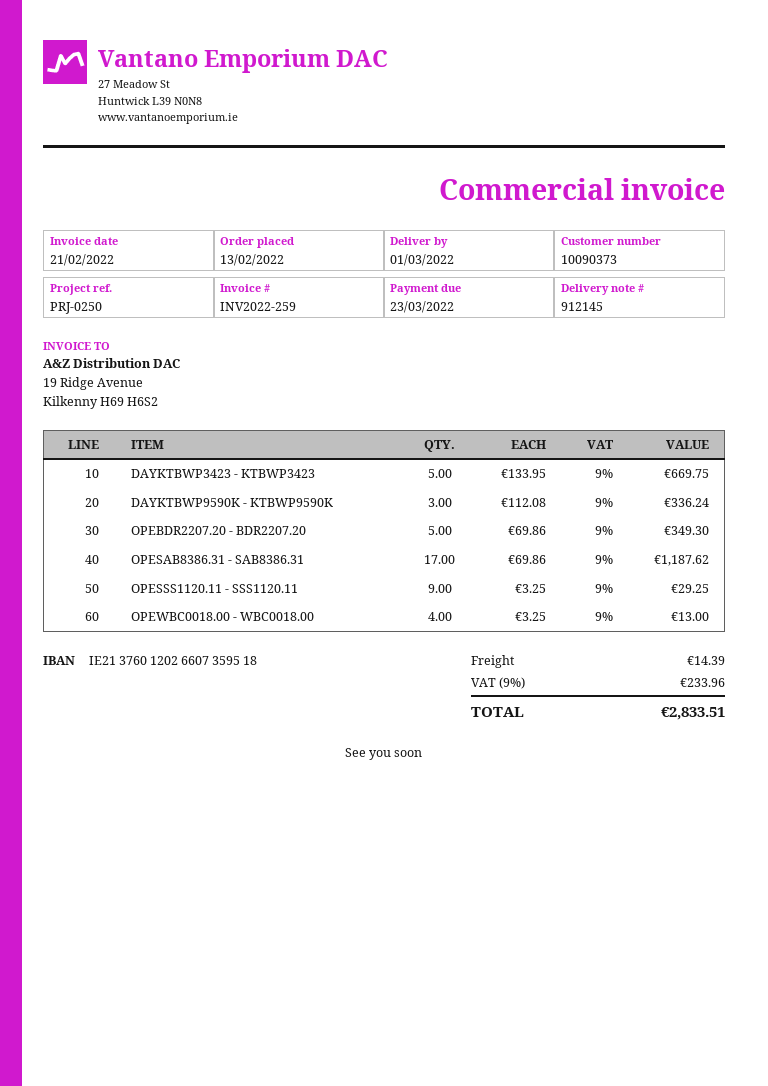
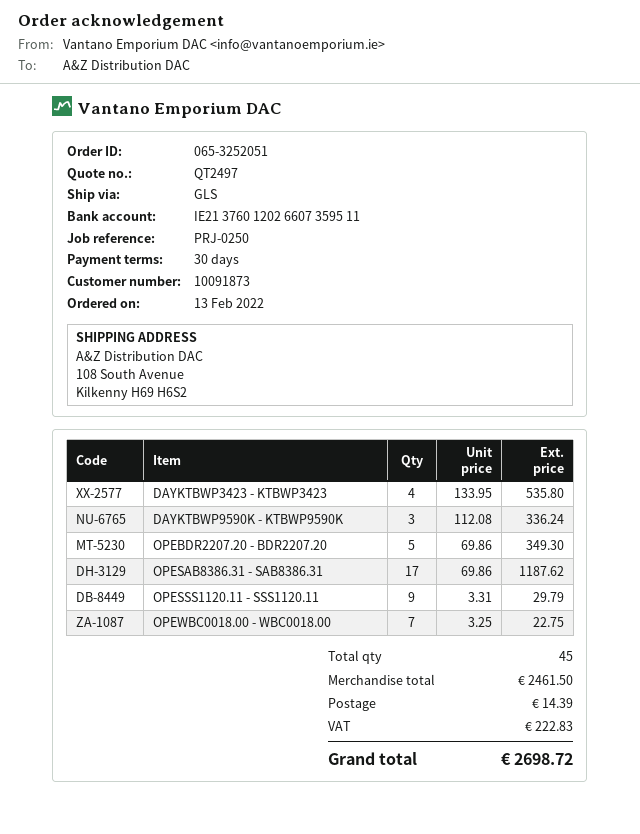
customer number: 10090373 -> 10091873
bank account: IE21376012026607359518 -> IE21376012026607359511
DAYKTBWP3423 - KTBWP3423: 5 x 133.95 = 669.75 -> 4 x 133.95 = 535.80
OPESSS1120.11 - SSS1120.11: 9 x 3.25 = 29.25 -> 9 x 3.31 = 29.79
OPEWBC0018.00 - WBC0018.00: 4 x 3.25 = 13.00 -> 7 x 3.25 = 22.75
tax: 233.96 -> 222.83
total: 2833.51 -> 2698.72

